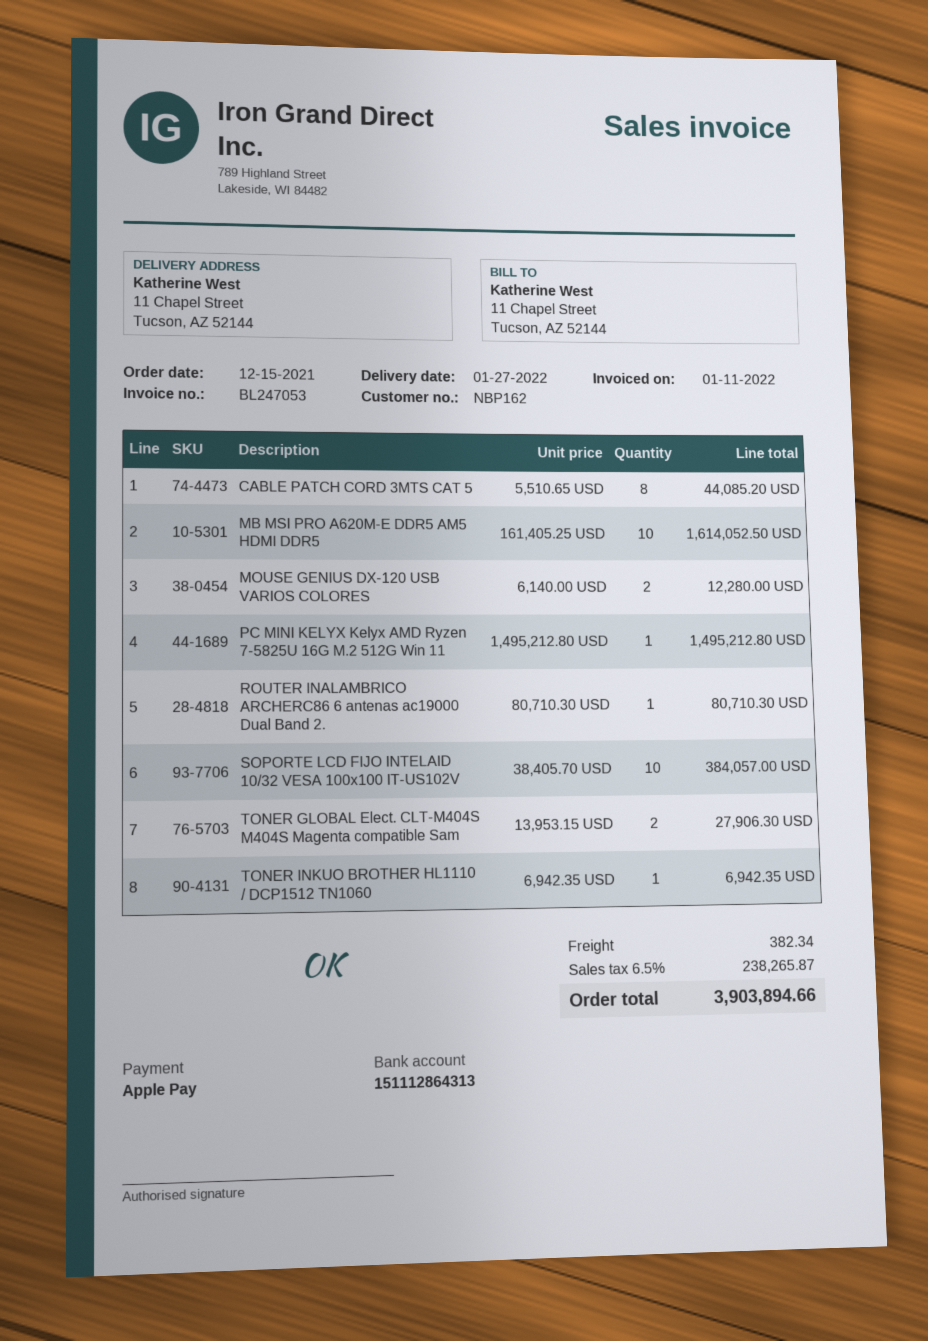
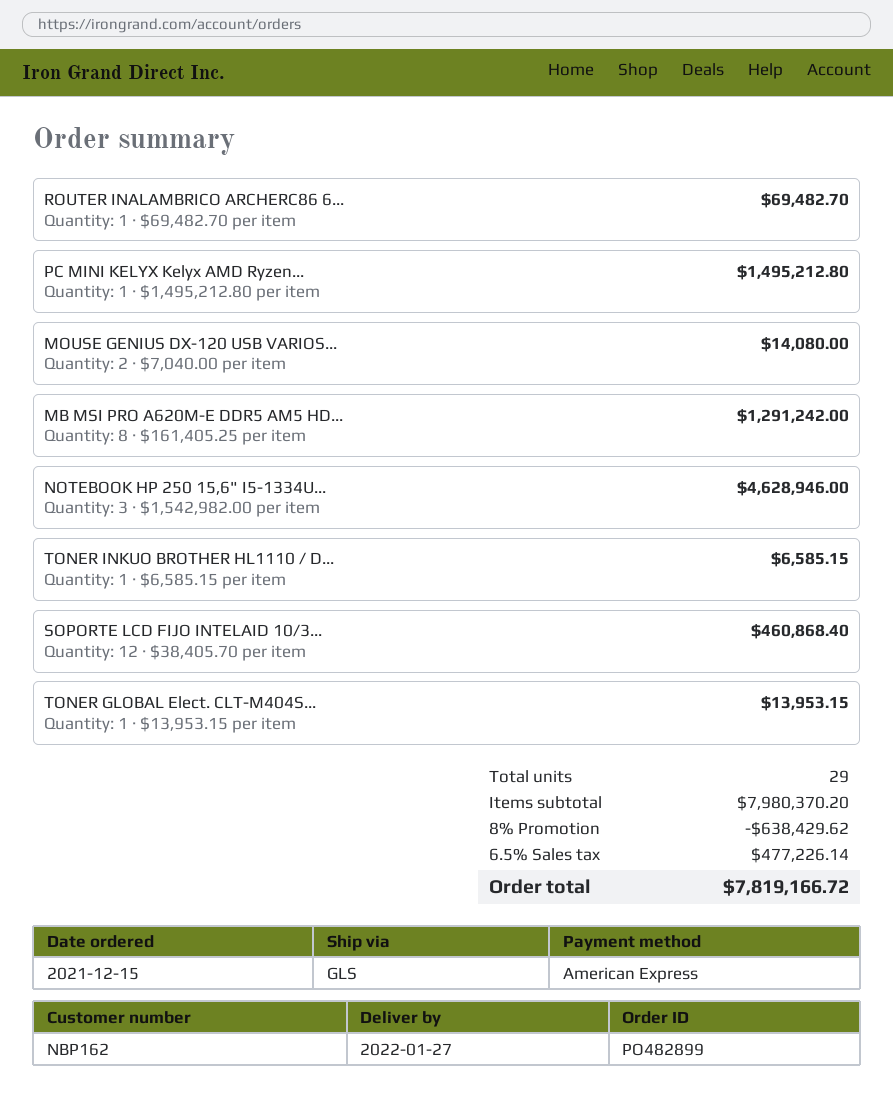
payment method: Apple Pay -> American Express
CABLE PATCH CORD 3MTS CAT 5: 8 x 5510.65 = 44085.20 -> none
MB MSI PRO A620M-E DDR5 AM5 HDMI DDR5: 10 x 161405.25 = 1614052.50 -> 8 x 161405.25 = 1291242.00
MOUSE GENIUS DX-120 USB VARIOS COLORES: 2 x 6140.00 = 12280.00 -> 2 x 7040.00 = 14080.00
ROUTER INALAMBRICO ARCHERC86 6 antenas ac19000 Dual Band 2.: 1 x 80710.30 = 80710.30 -> 1 x 69482.70 = 69482.70
SOPORTE LCD FIJO INTELAID 10/32 VESA 100x100 IT-US102V: 10 x 38405.70 = 384057.00 -> 12 x 38405.70 = 460868.40
TONER GLOBAL Elect. CLT-M404S M404S Magenta compatible Sam: 2 x 13953.15 = 27906.30 -> 1 x 13953.15 = 13953.15
TONER INKUO BROTHER HL1110 / DCP1512 TN1060: 1 x 6942.35 = 6942.35 -> 1 x 6585.15 = 6585.15
NOTEBOOK HP 250 15,6" I5-1334U...: none -> 3 x 1542982.00 = 4628946.00
discount: none -> 8% = 638429.62
shipping: 382.34 -> none
tax: 6.5% = 238265.87 -> 6.5% = 477226.14
total: 3903894.66 -> 7819166.72

